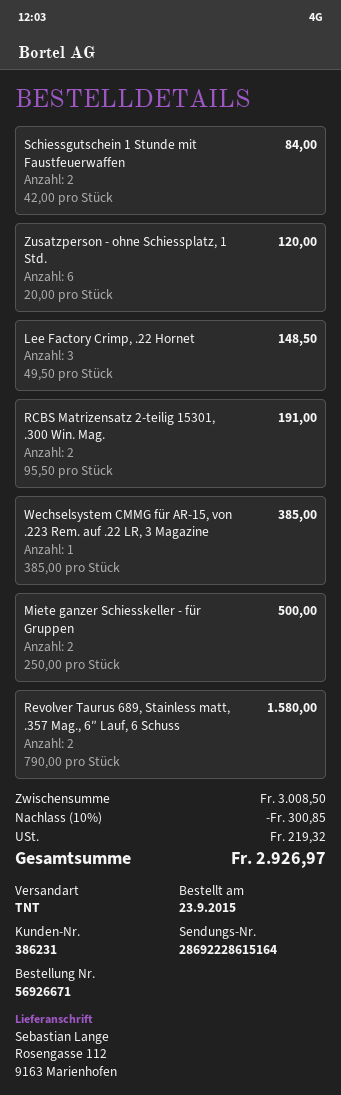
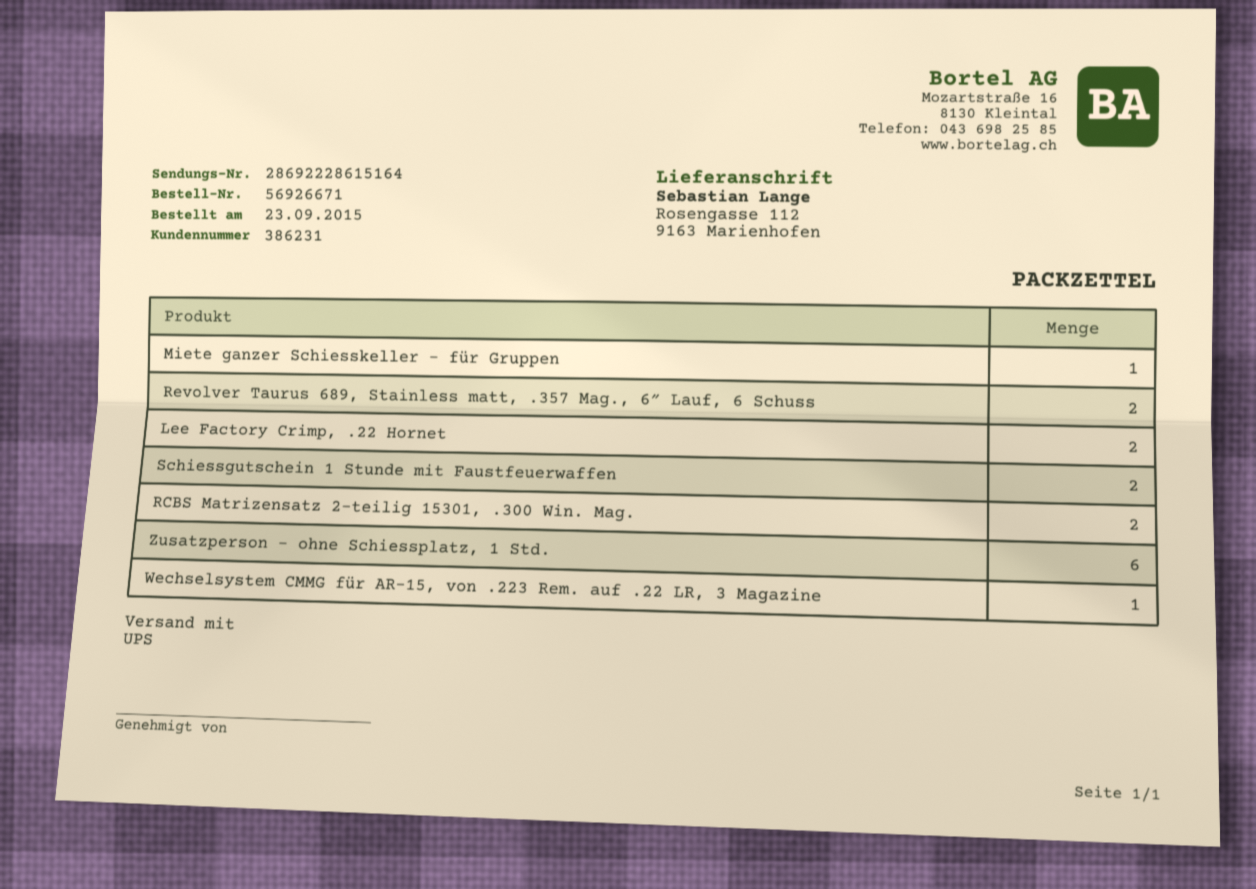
shipping method: TNT -> UPS
Lee Factory Crimp, .22 Hornet: 3 -> 2
Miete ganzer Schiesskeller - für Gruppen: 2 -> 1

